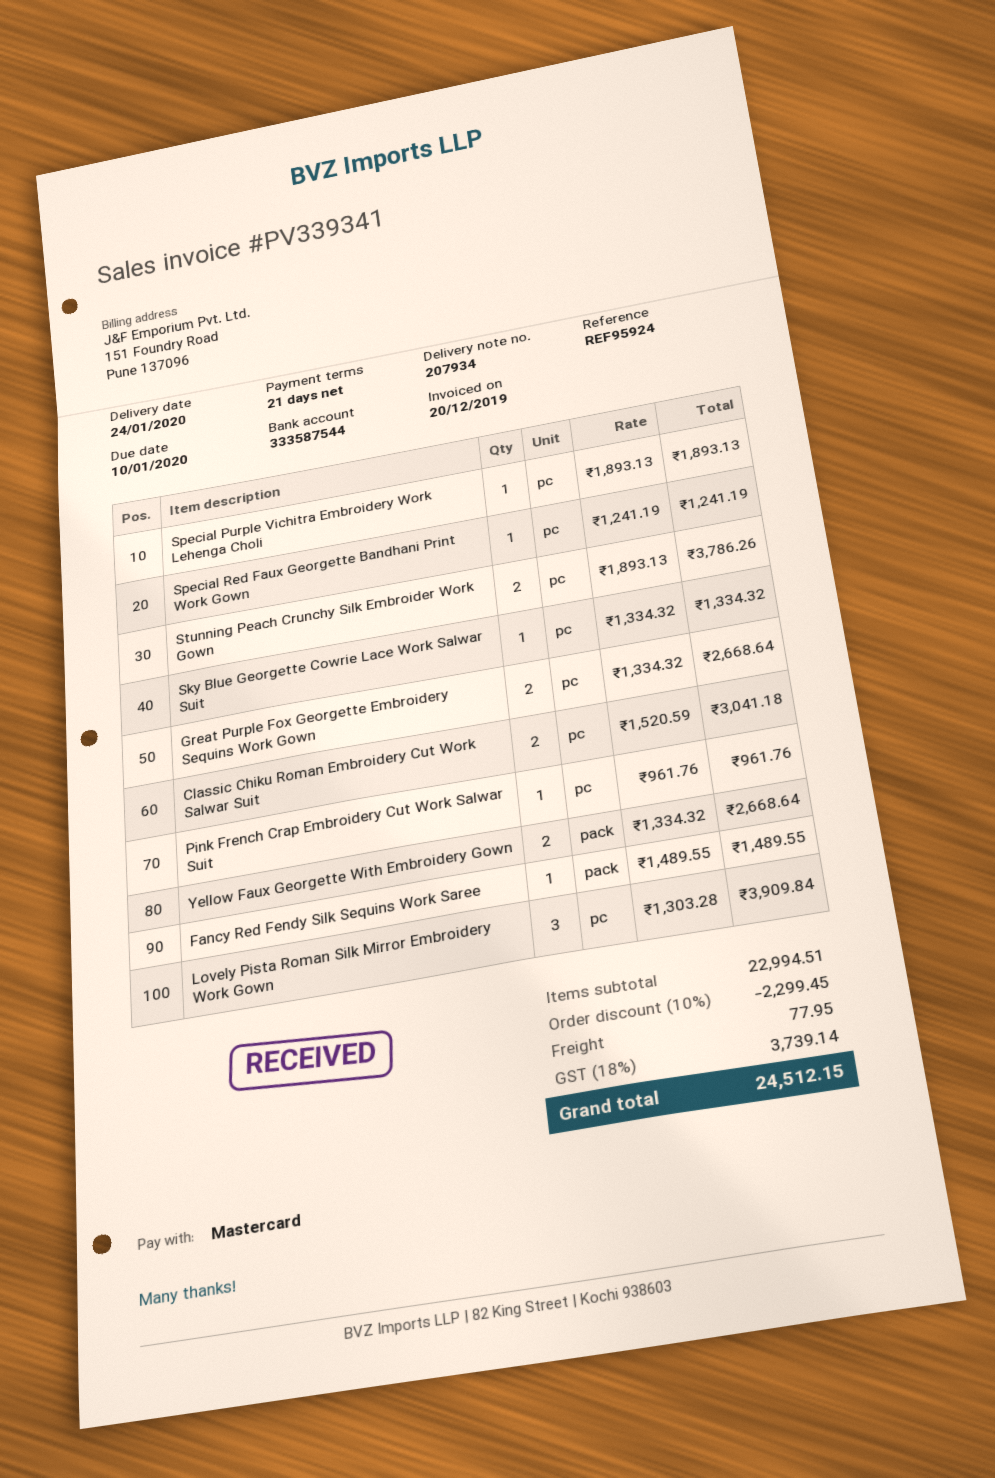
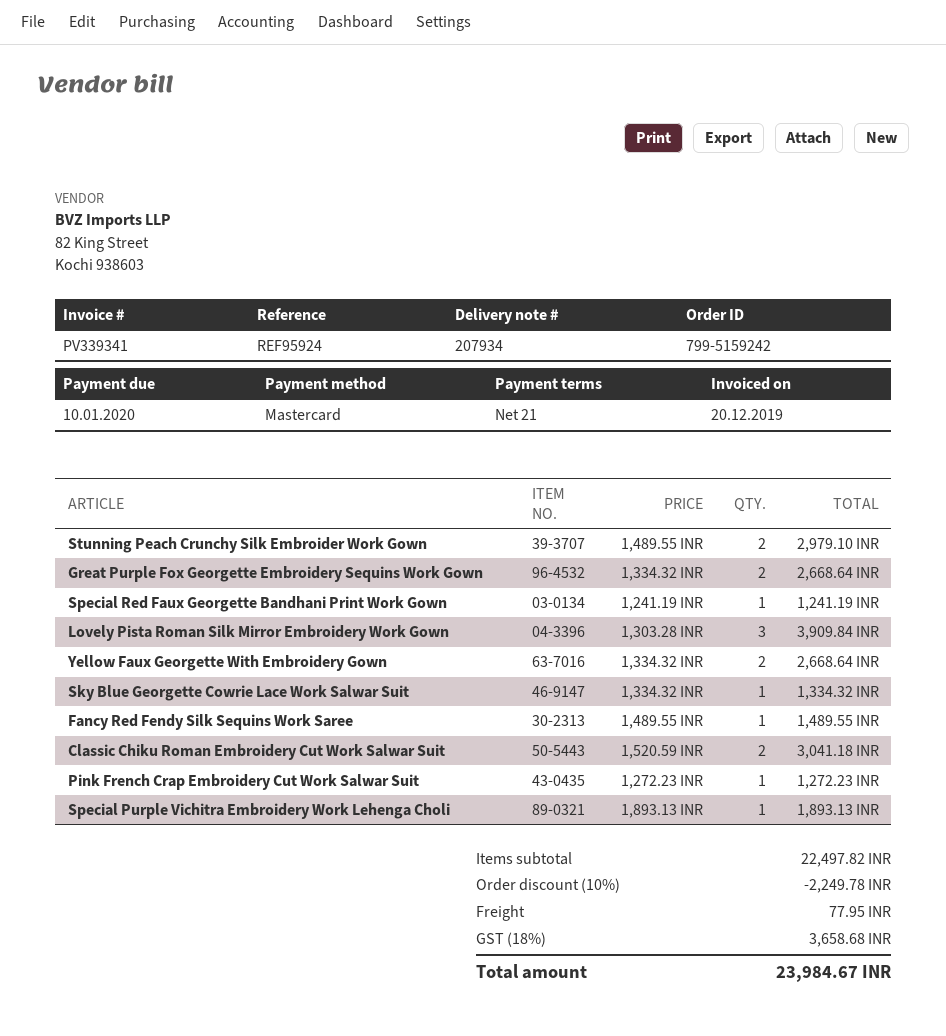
Stunning Peach Crunchy Silk Embroider Work Gown: 2 x 1893.13 = 3786.26 -> 2 x 1489.55 = 2979.10
Pink French Crap Embroidery Cut Work Salwar Suit: 1 x 961.76 = 961.76 -> 1 x 1272.23 = 1272.23
subtotal: 22994.51 -> 22497.82
discount: 10% = 2299.45 -> 10% = 2249.78
tax: 18% = 3739.14 -> 18% = 3658.68
total: 24512.15 -> 23984.67

